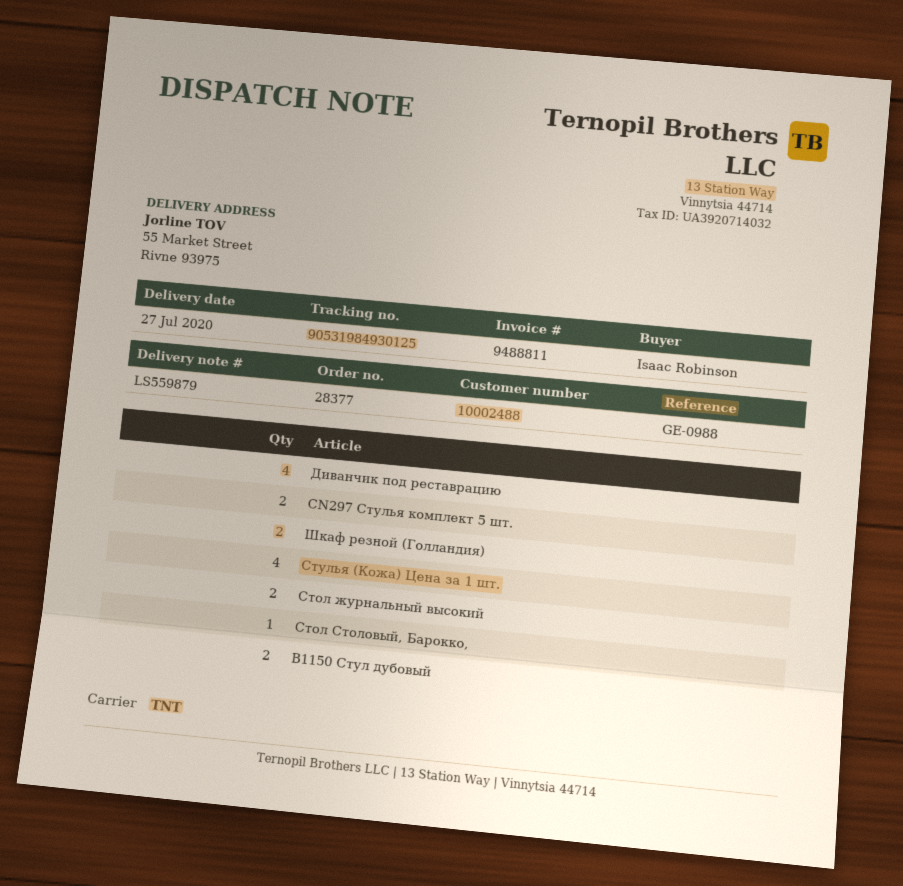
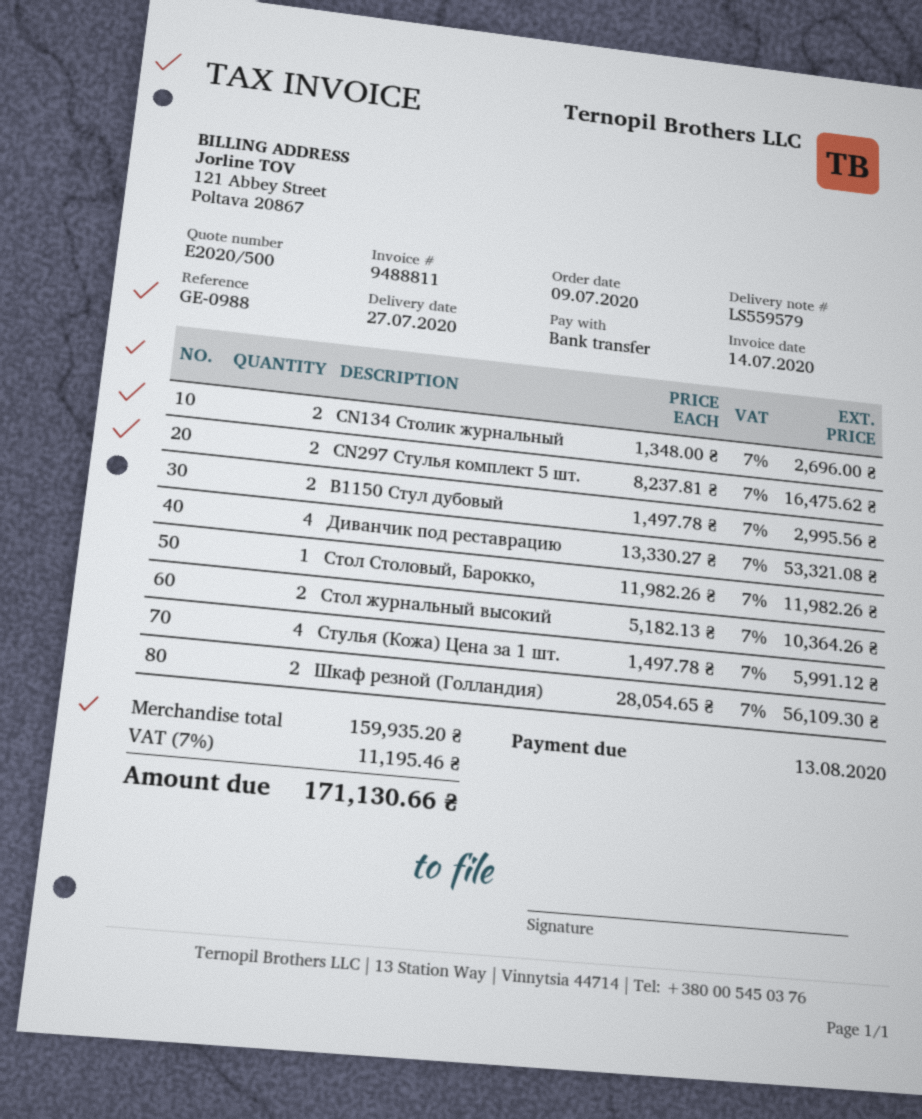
delivery note number: LS559879 -> LS559579
CN134 Столик журнальный: none -> 2

